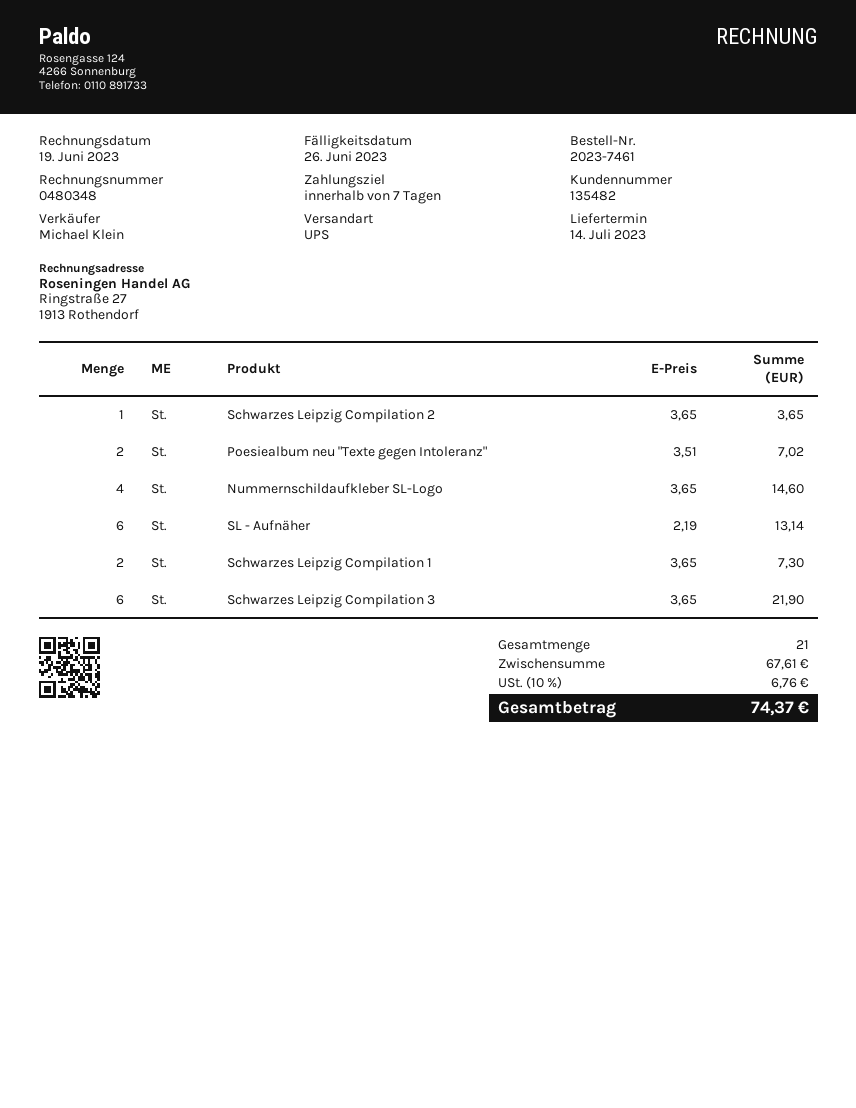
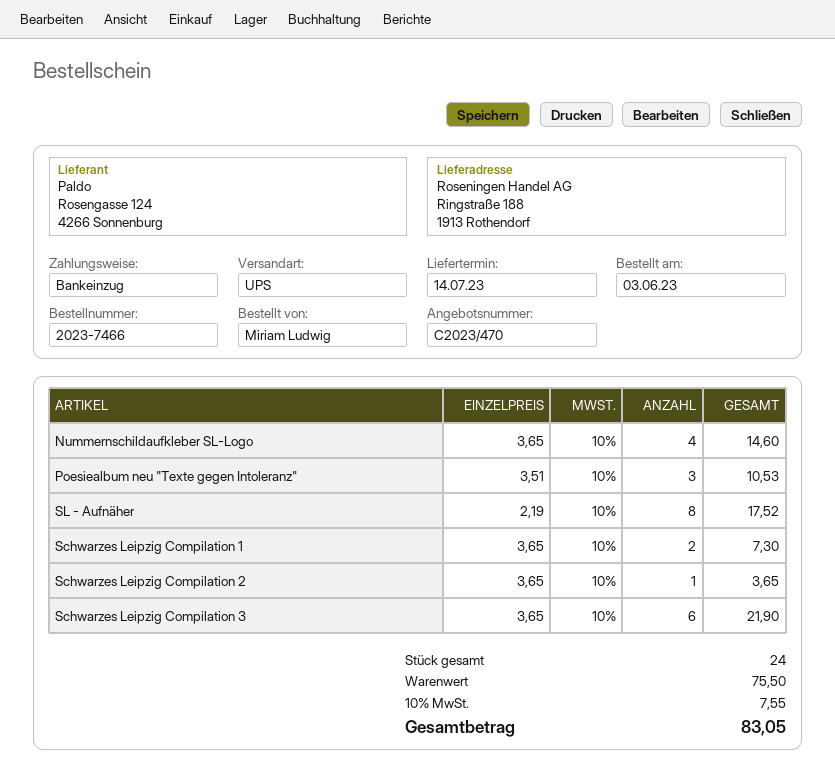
order number: 2023-7461 -> 2023-7466
Poesiealbum neu "Texte gegen Intoleranz": 2 x 3.51 = 7.02 -> 3 x 3.51 = 10.53
SL - Aufnäher: 6 x 2.19 = 13.14 -> 8 x 2.19 = 17.52
total quantity: 21 -> 24
subtotal: 67.61 -> 75.50
tax: 10% = 6.76 -> 10% = 7.55
total: 74.37 -> 83.05

